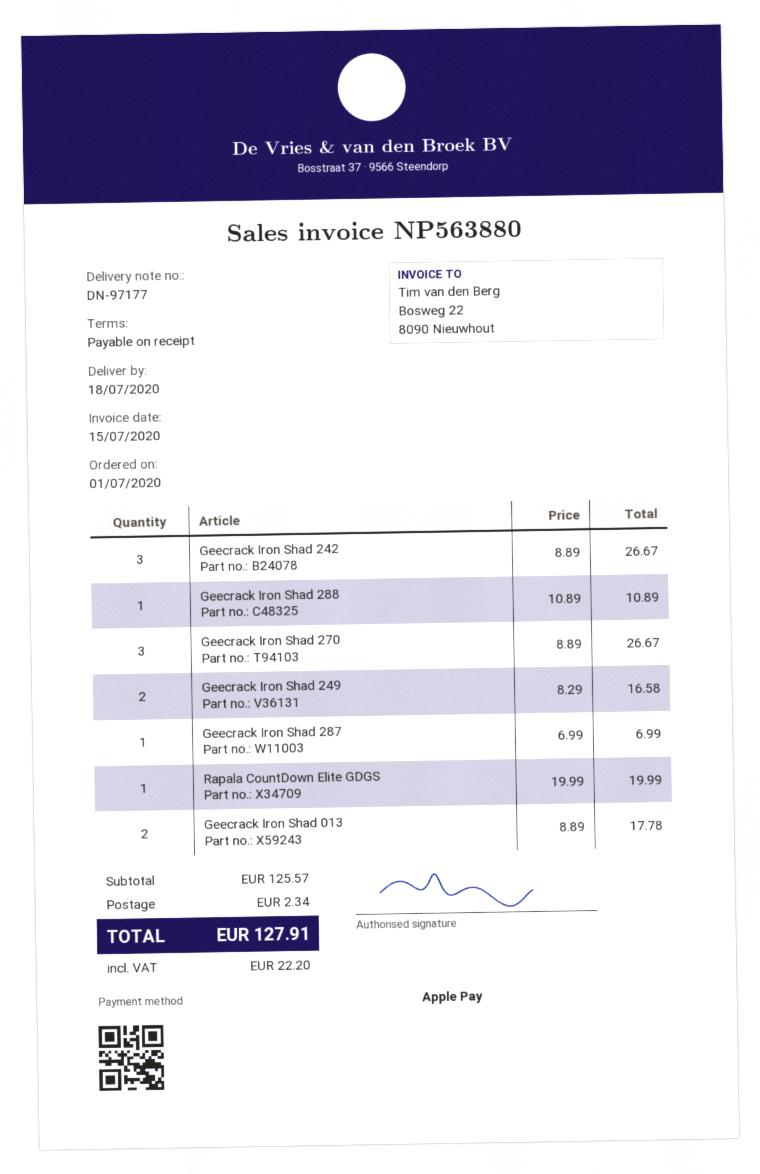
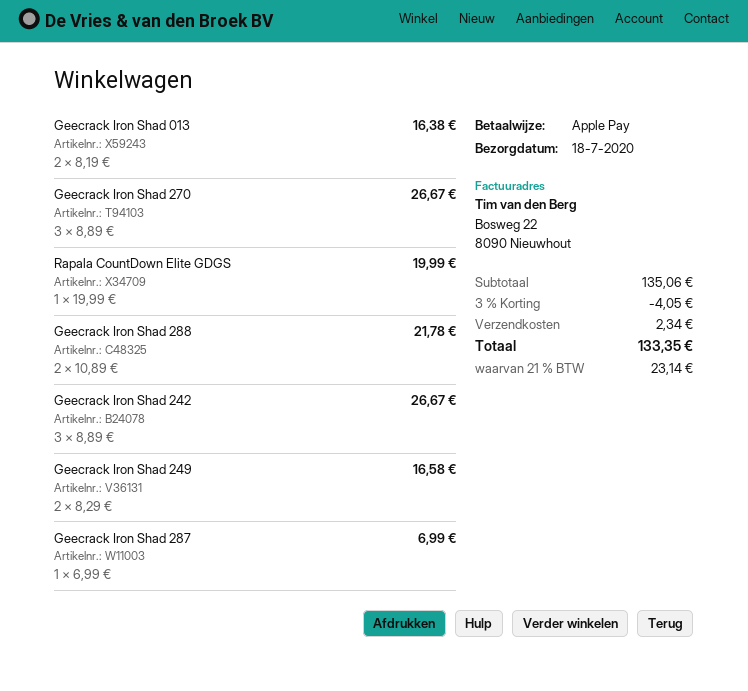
Geecrack Iron Shad 288: 1 x 10.89 = 10.89 -> 2 x 10.89 = 21.78
Geecrack Iron Shad 013: 2 x 8.89 = 17.78 -> 2 x 8.19 = 16.38
subtotal: 125.57 -> 135.06
discount: none -> 3% = 4.05
tax: 22.20 -> 23.14
total: 127.91 -> 133.35

